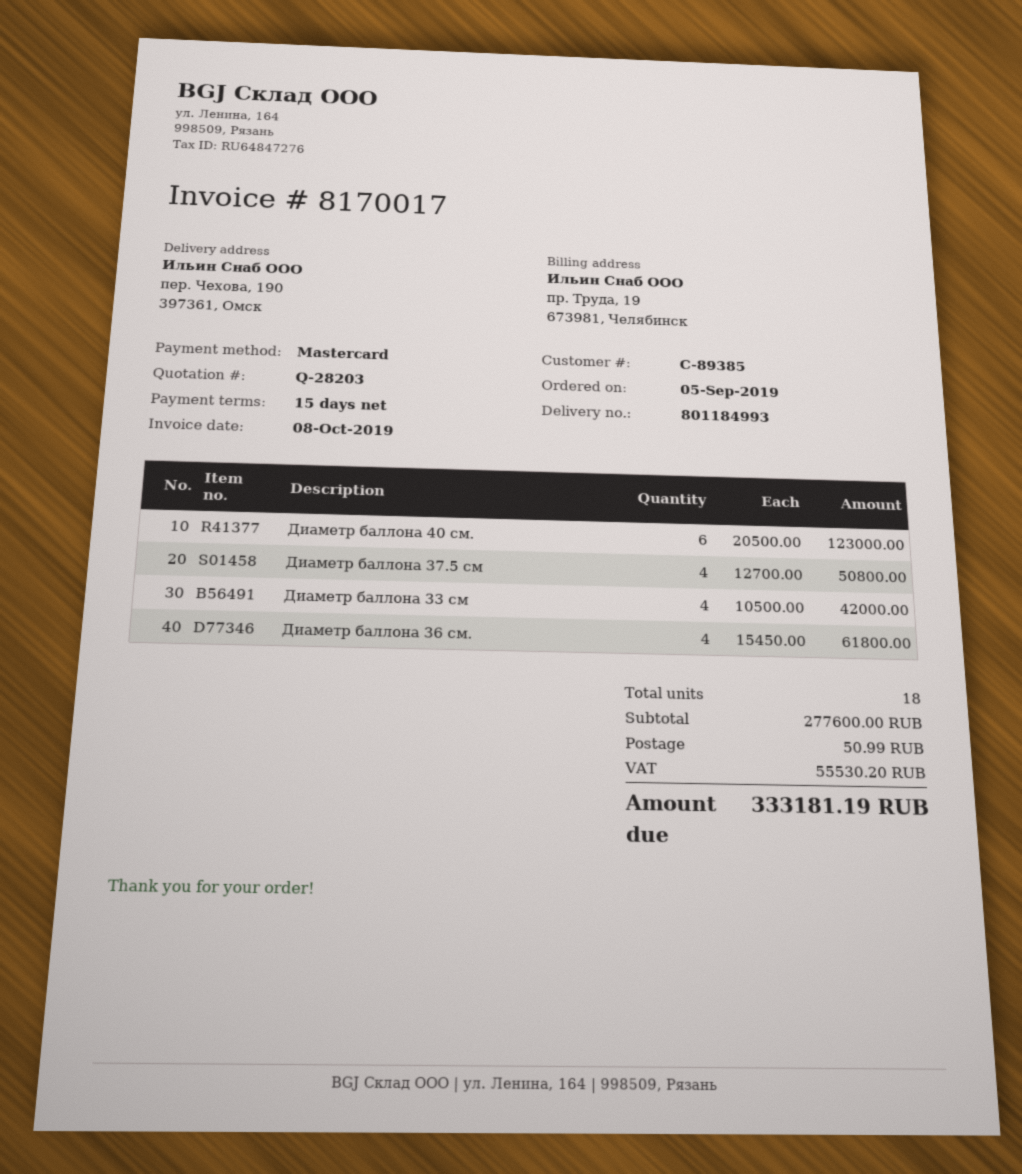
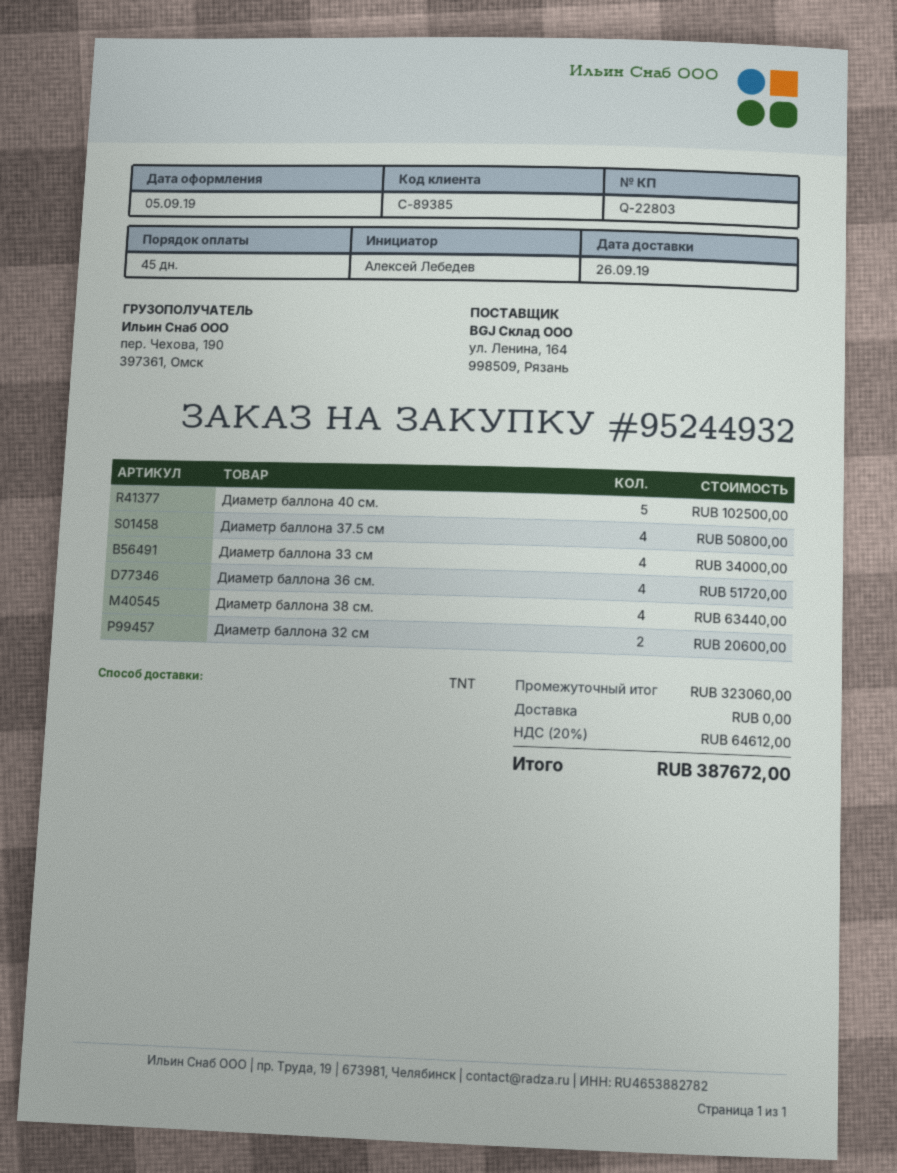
quote number: Q-28203 -> Q-22803
payment terms: 15 days -> 45 days
Диаметр баллона 40 см.: 6 for 123000.00 -> 5 for 102500.00
Диаметр баллона 33 см: 4 for 42000.00 -> 4 for 34000.00
Диаметр баллона 36 см.: 4 for 61800.00 -> 4 for 51720.00
Диаметр баллона 38 см.: none -> 4 for 63440.00
Диаметр баллона 32 см: none -> 2 for 20600.00
subtotal: 277600.00 -> 323060.00
shipping: 50.99 -> 0.00
tax: 55530.20 -> 64612.00
total: 333181.19 -> 387672.00

